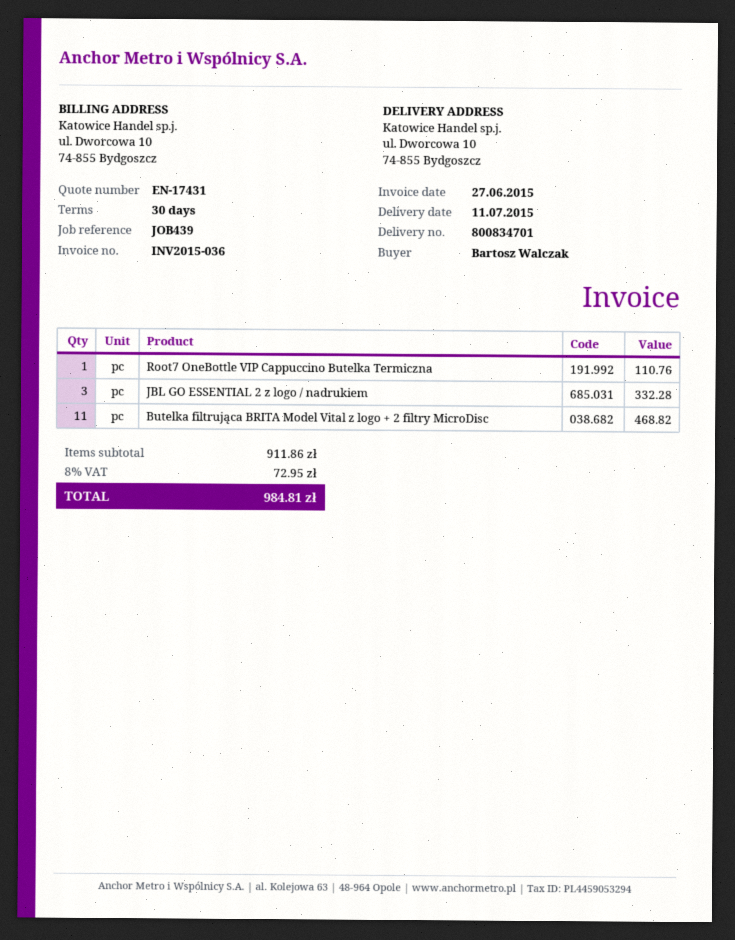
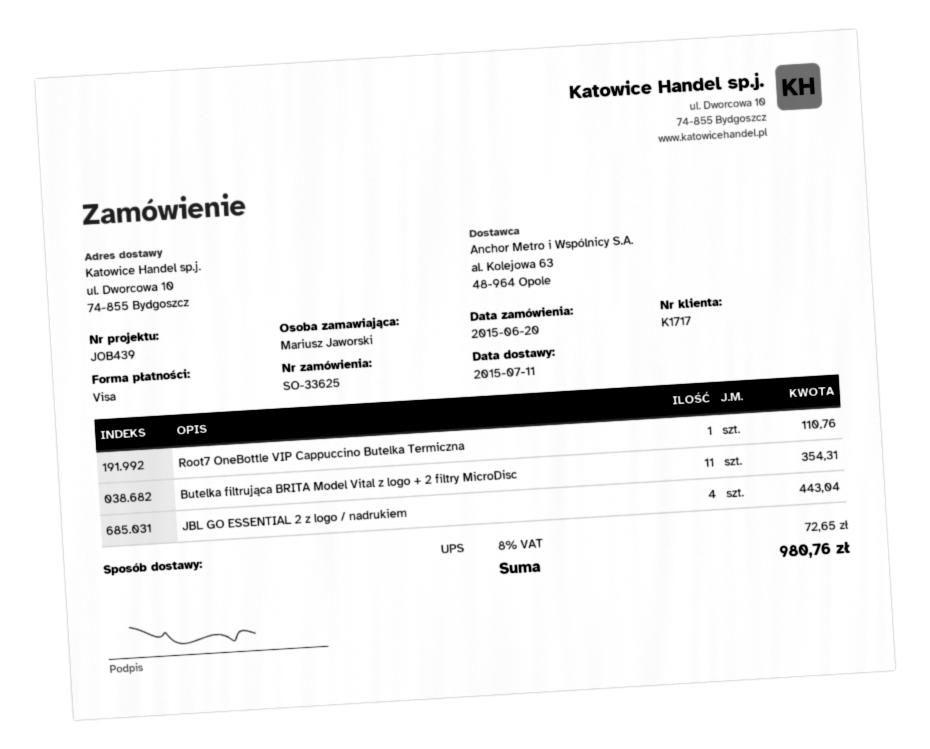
ordered by: Bartosz Walczak -> Mariusz Jaworski
JBL GO ESSENTIAL 2 z logo / nadrukiem: 3 for 332.28 -> 4 for 443.04
Butelka filtrująca BRITA Model Vital z logo + 2 filtry MicroDisc: 11 for 468.82 -> 11 for 354.31
tax: 8% = 72.95 -> 8% = 72.65
total: 984.81 -> 980.76

